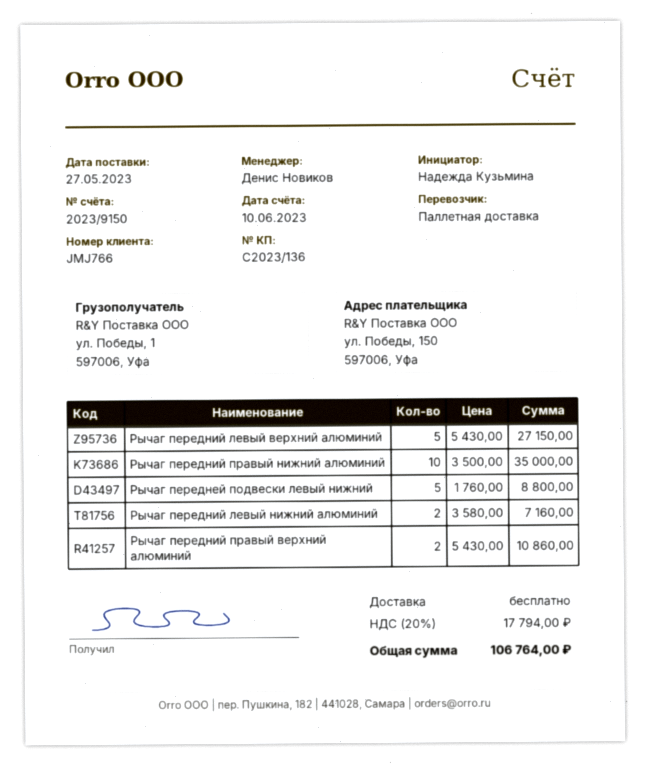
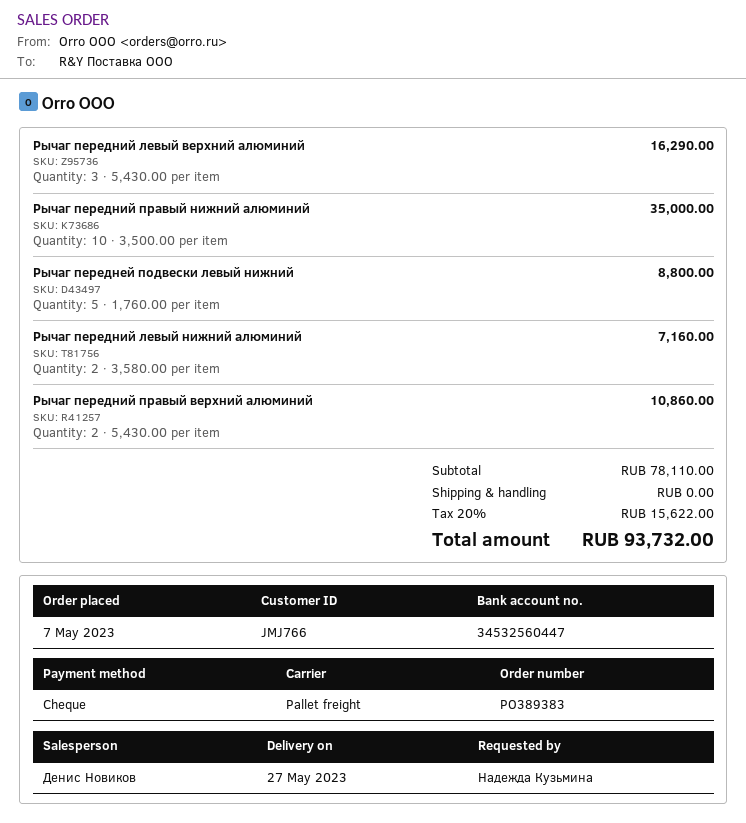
Рычаг передний левый верхний алюминий: 5 x 5430.00 = 27150.00 -> 3 x 5430.00 = 16290.00
tax: 20% = 17794.00 -> 20% = 15622.00
total: 106764.00 -> 93732.00

